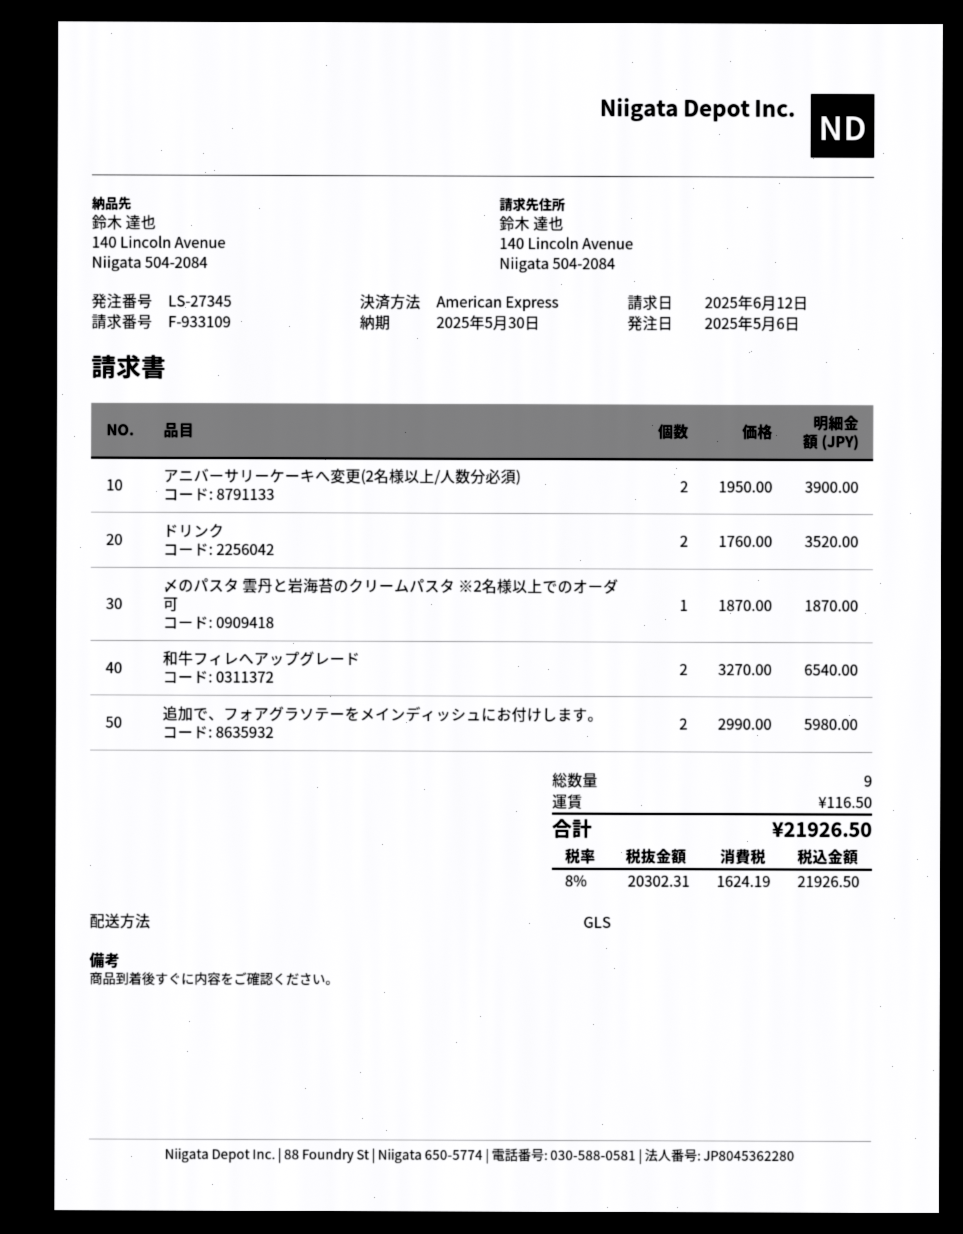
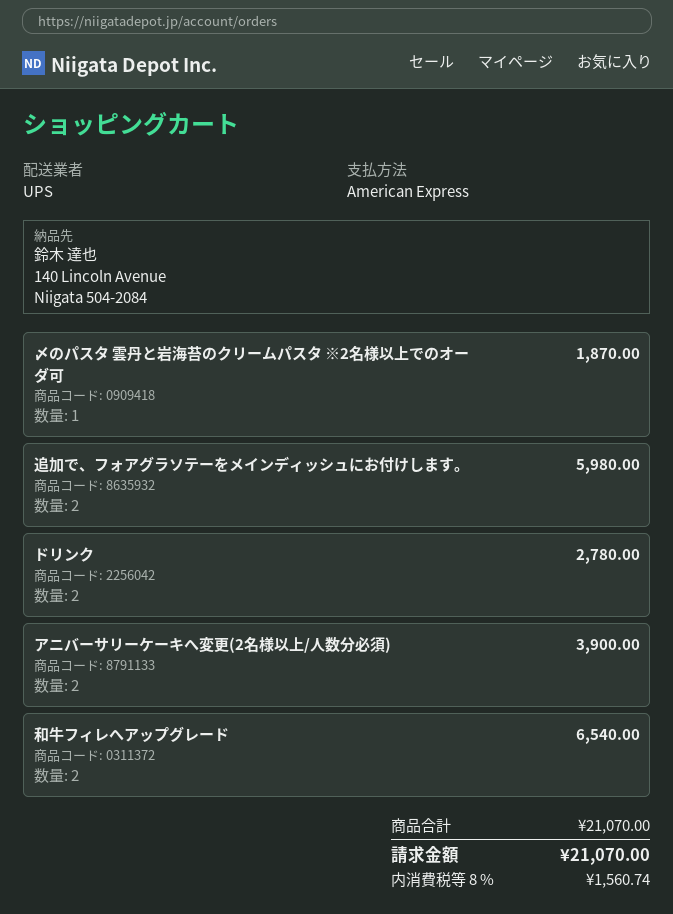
shipping method: GLS -> UPS
ドリンク: 2 for 3520.00 -> 2 for 2780.00
shipping: 116.50 -> none
tax: 8% = 1624.19 -> 8% = 1560.74
total: 21926.50 -> 21070.00

